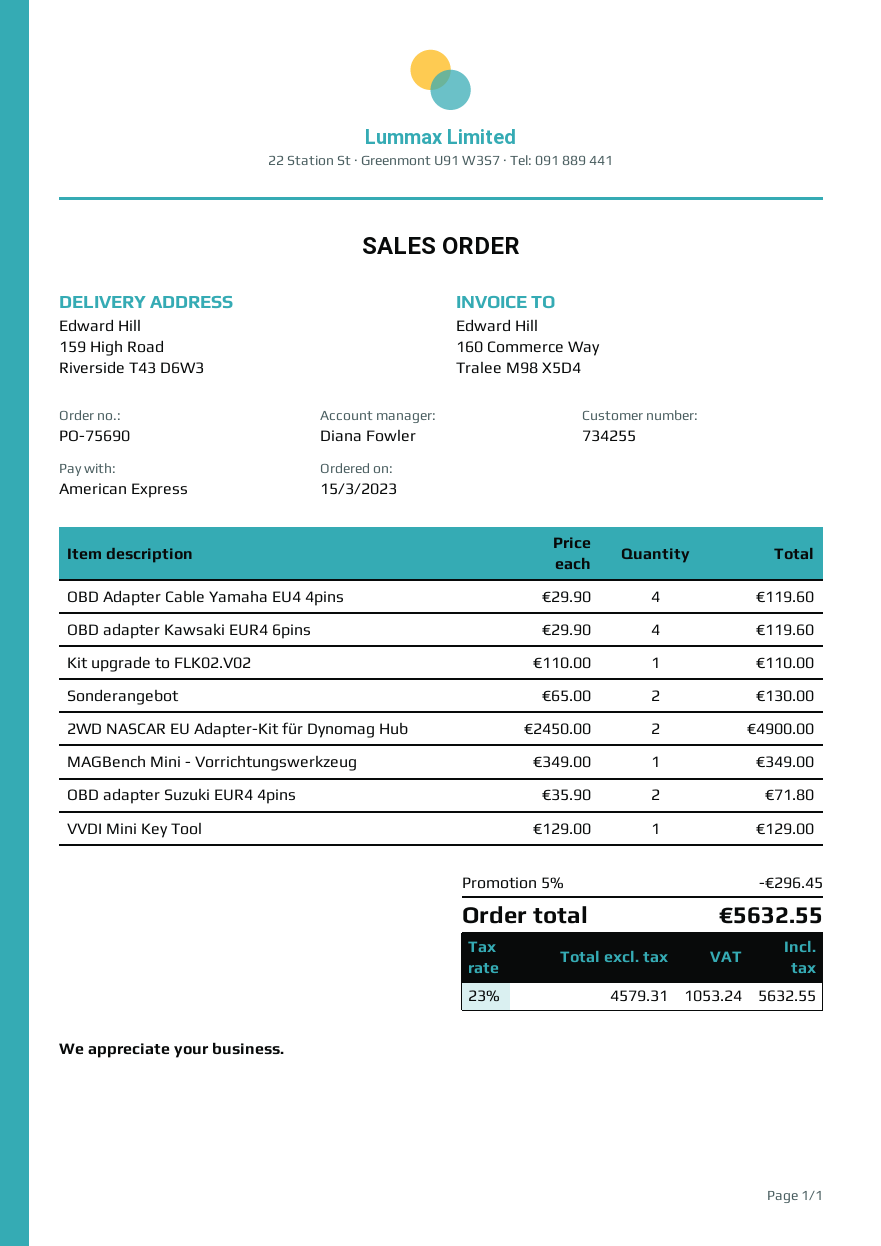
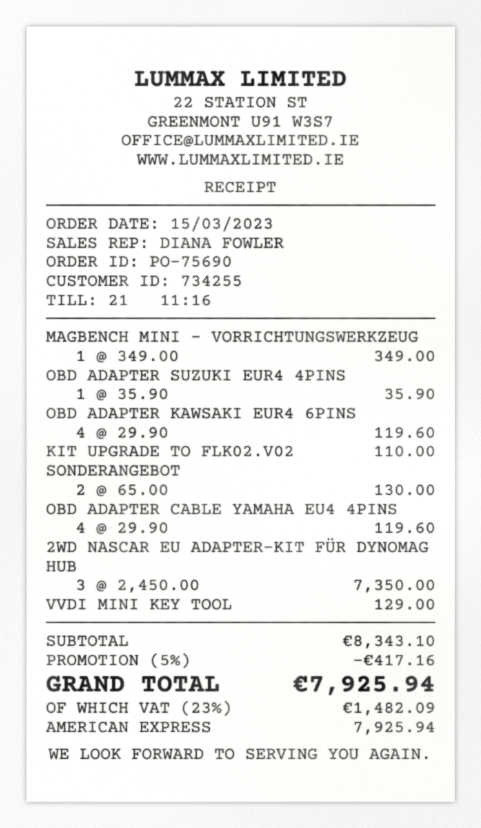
2WD NASCAR EU Adapter-Kit für Dynomag Hub: 2 x 2450.00 = 4900.00 -> 3 x 2450.00 = 7350.00
OBD adapter Suzuki EUR4 4pins: 2 x 35.90 = 71.80 -> 1 x 35.90 = 35.90
discount: 5% = 296.45 -> 5% = 417.16
tax: 23% = 1053.24 -> 23% = 1482.09
total: 5632.55 -> 7925.94

